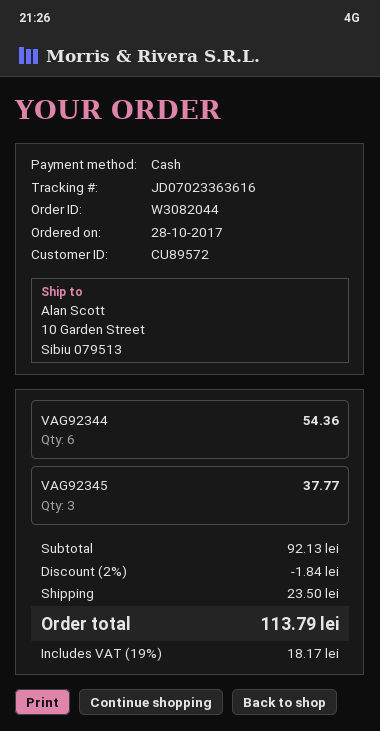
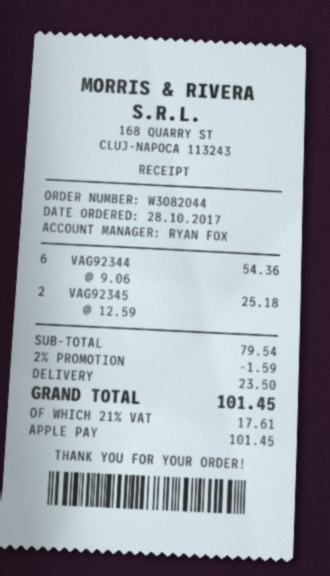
payment method: cash -> Apple Pay
VAG92345: 3 for 37.77 -> 2 for 25.18
subtotal: 92.13 -> 79.54
discount: 2% = 1.84 -> 2% = 1.59
tax: 19% = 18.17 -> 21% = 17.61
total: 113.79 -> 101.45

